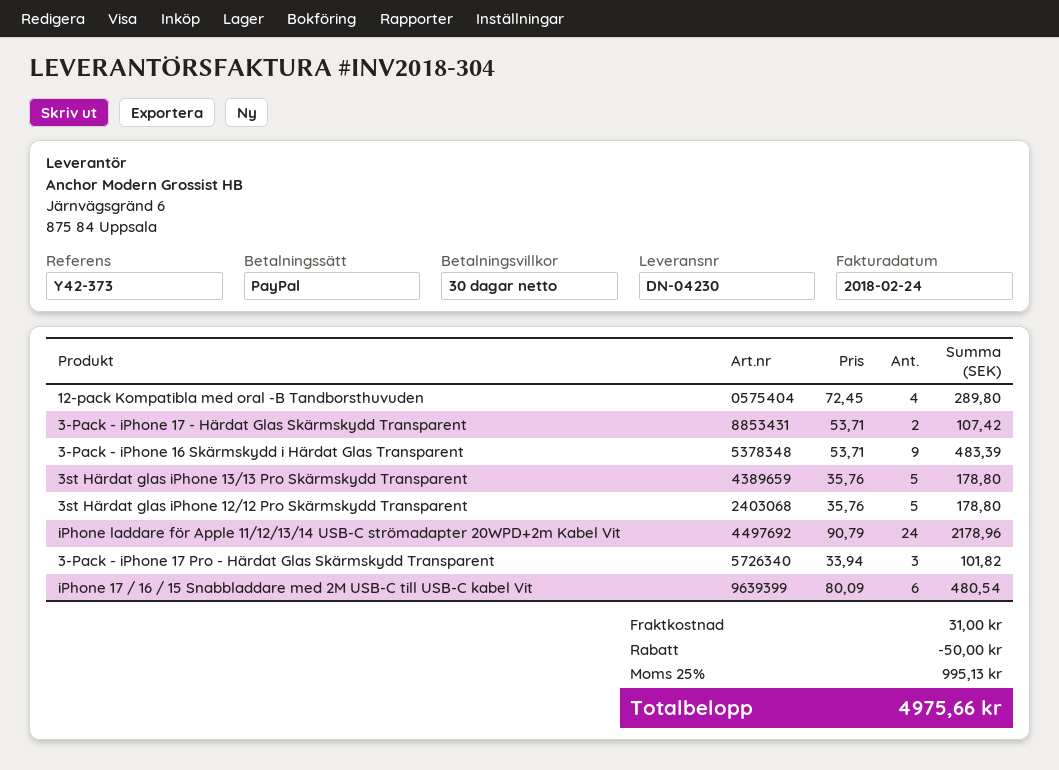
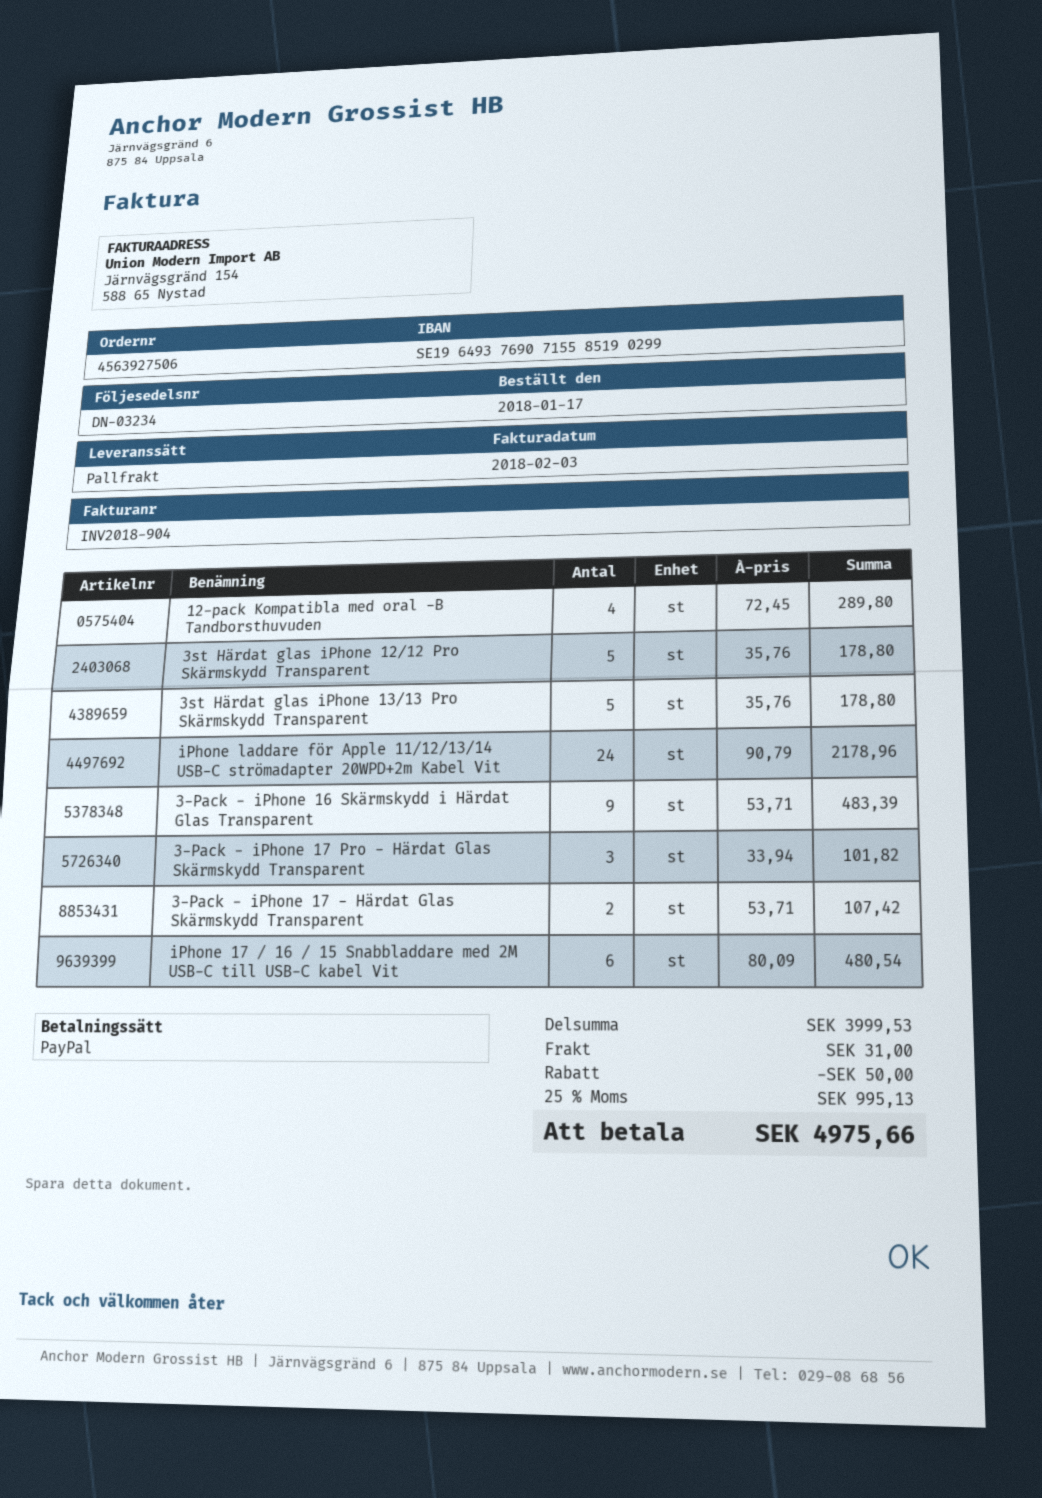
delivery note number: DN-04230 -> DN-03234
invoice number: INV2018-304 -> INV2018-904
invoice date: 2018-02-24 -> 2018-02-03

